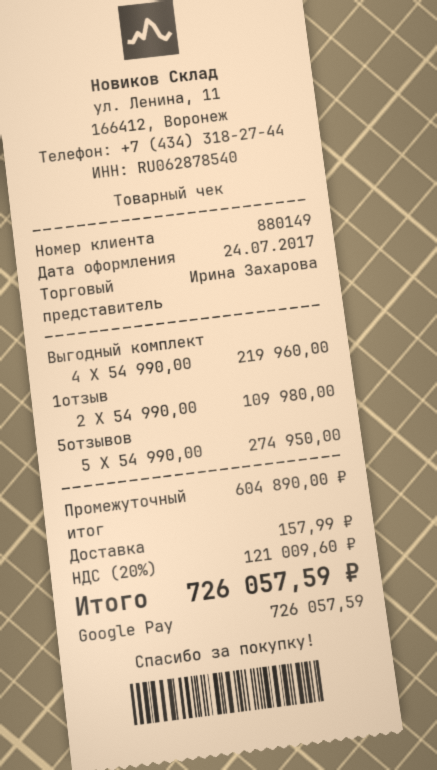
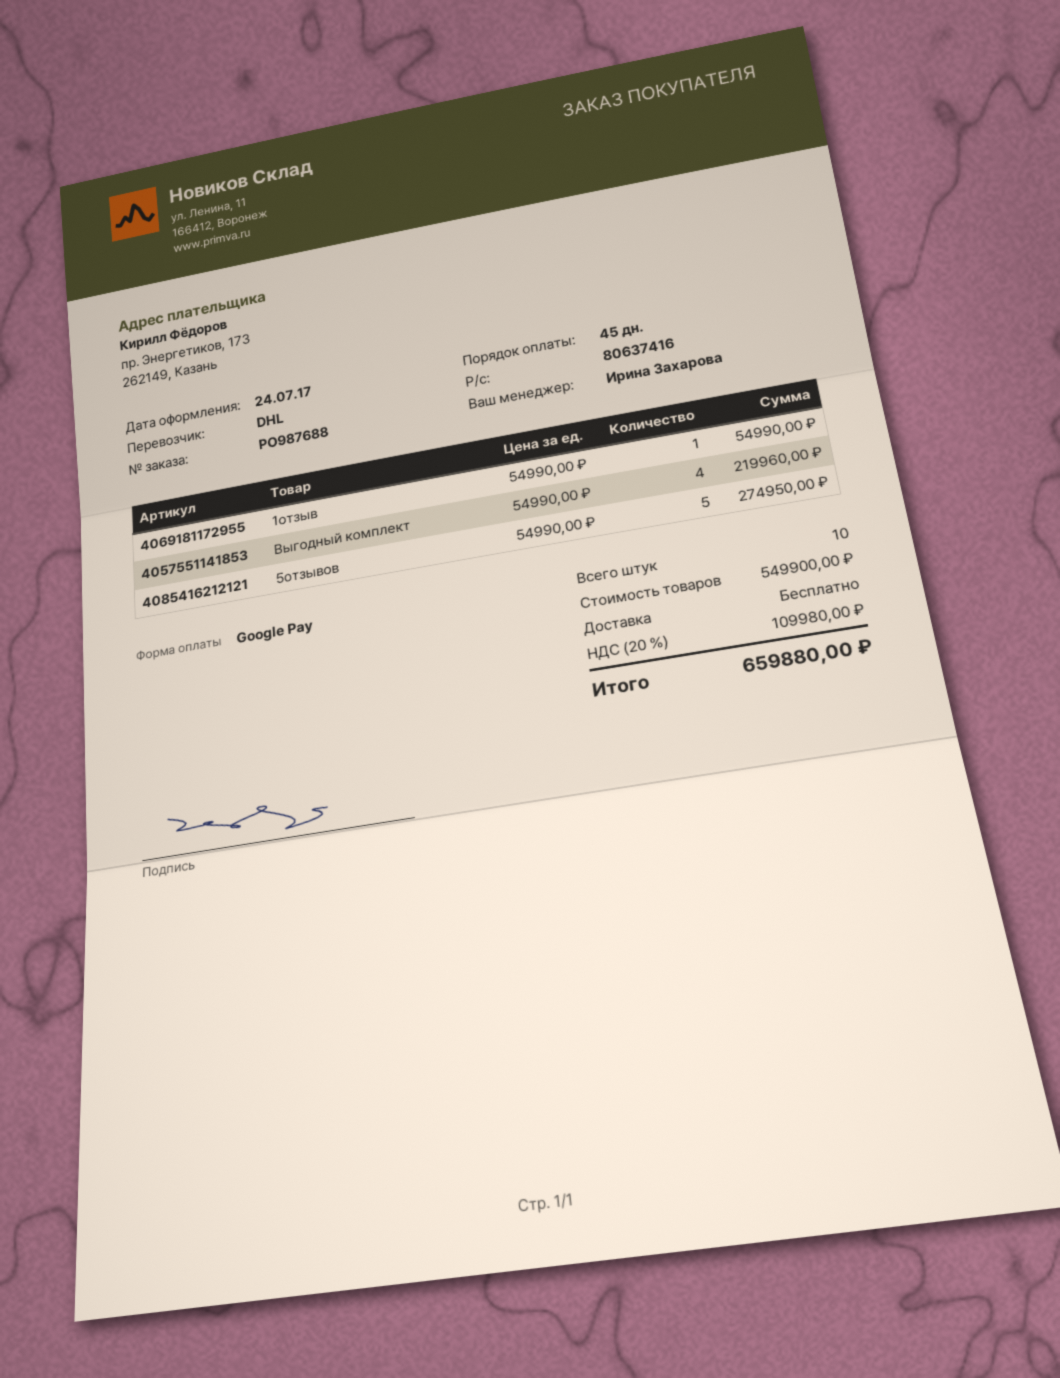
1отзыв: 2 x 54990.00 = 109980.00 -> 1 x 54990.00 = 54990.00
subtotal: 604890.00 -> 549900.00
shipping: 157.99 -> 0.00
tax: 20% = 121009.60 -> 20% = 109980.00
total: 726057.59 -> 659880.00

